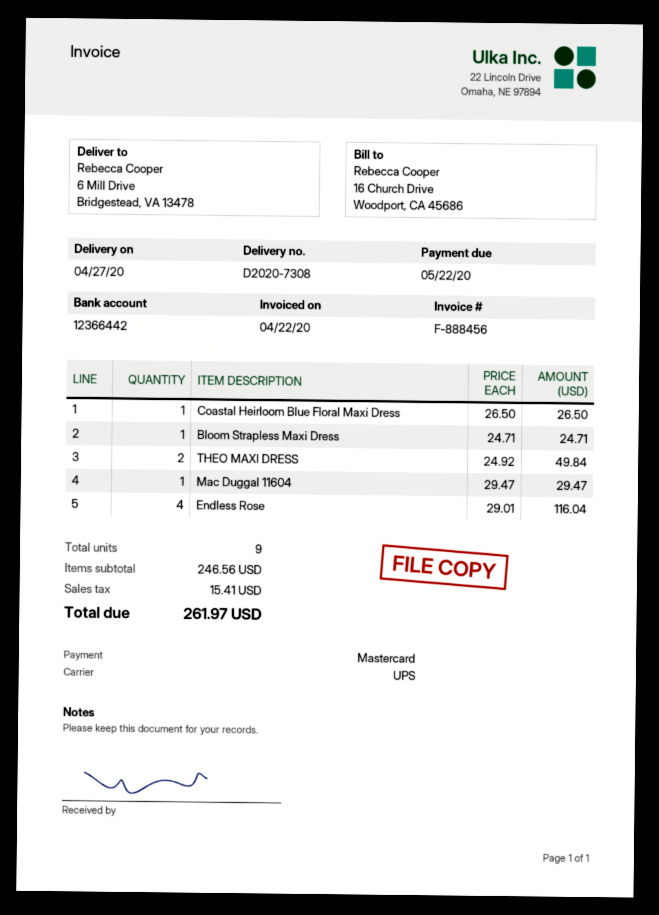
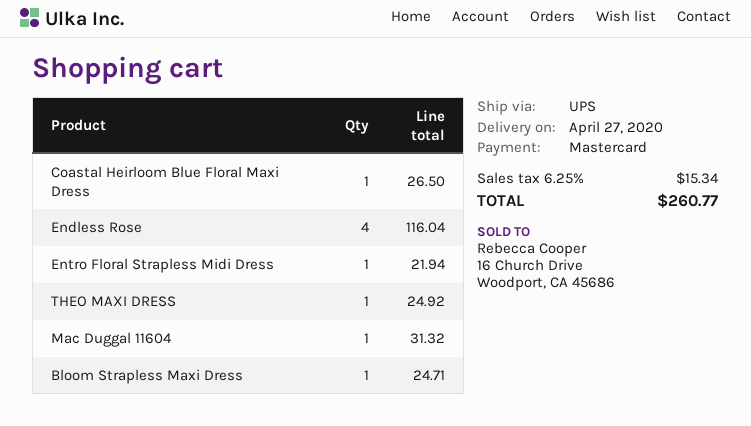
THEO MAXI DRESS: 2 for 49.84 -> 1 for 24.92
Mac Duggal 11604: 1 for 29.47 -> 1 for 31.32
Entro Floral Strapless Midi Dress: none -> 1 for 21.94
tax: 15.41 -> 15.34
total: 261.97 -> 260.77

